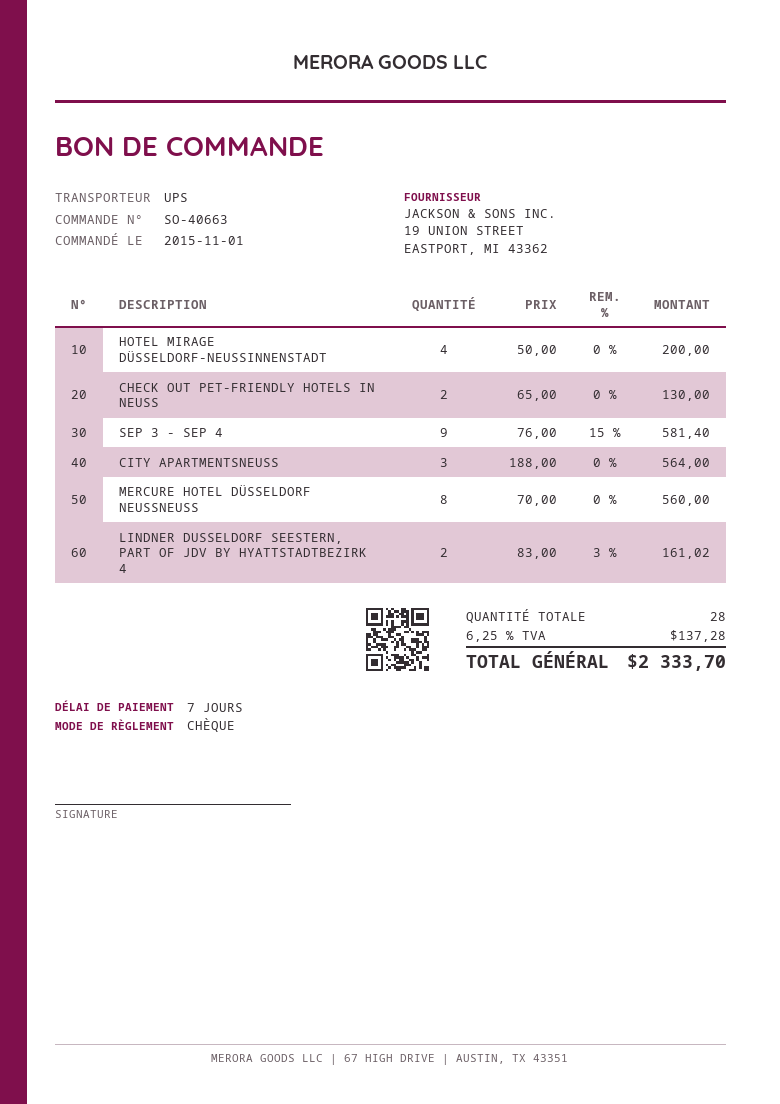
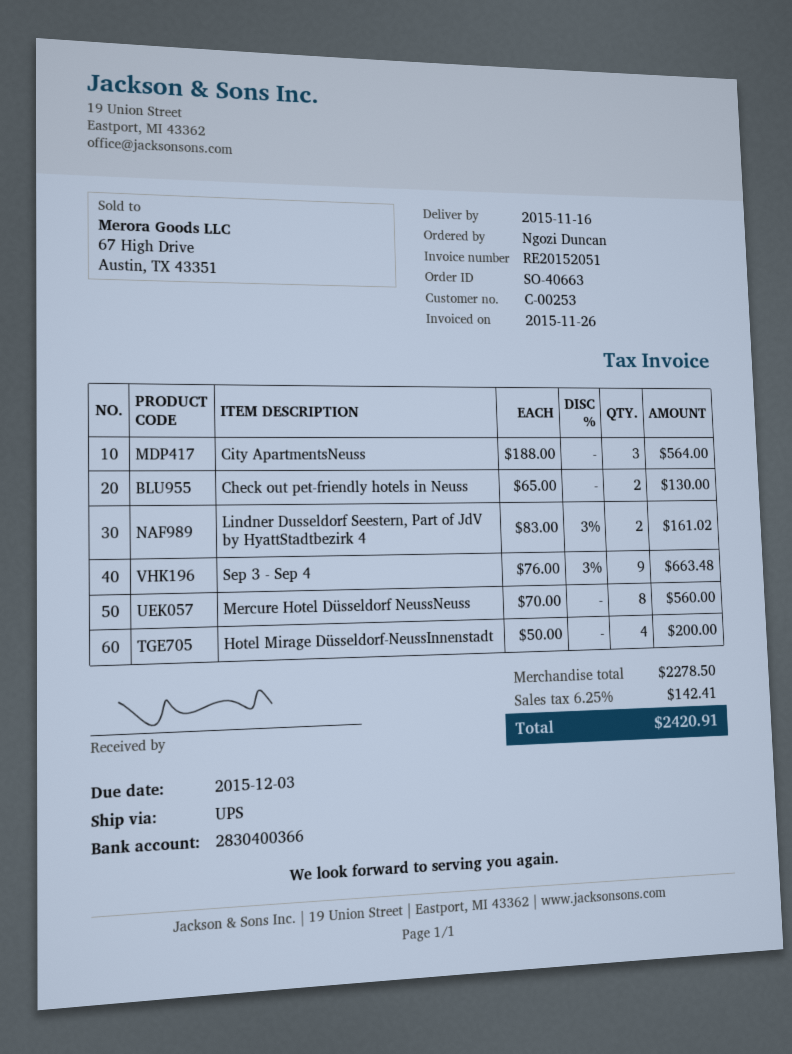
SEP 3 - SEP 4: 9 x 76.00 - 15% = 581.40 -> 9 x 76.00 - 3% = 663.48
tax: 6.25% = 137.28 -> 6.25% = 142.41
total: 2333.70 -> 2420.91

